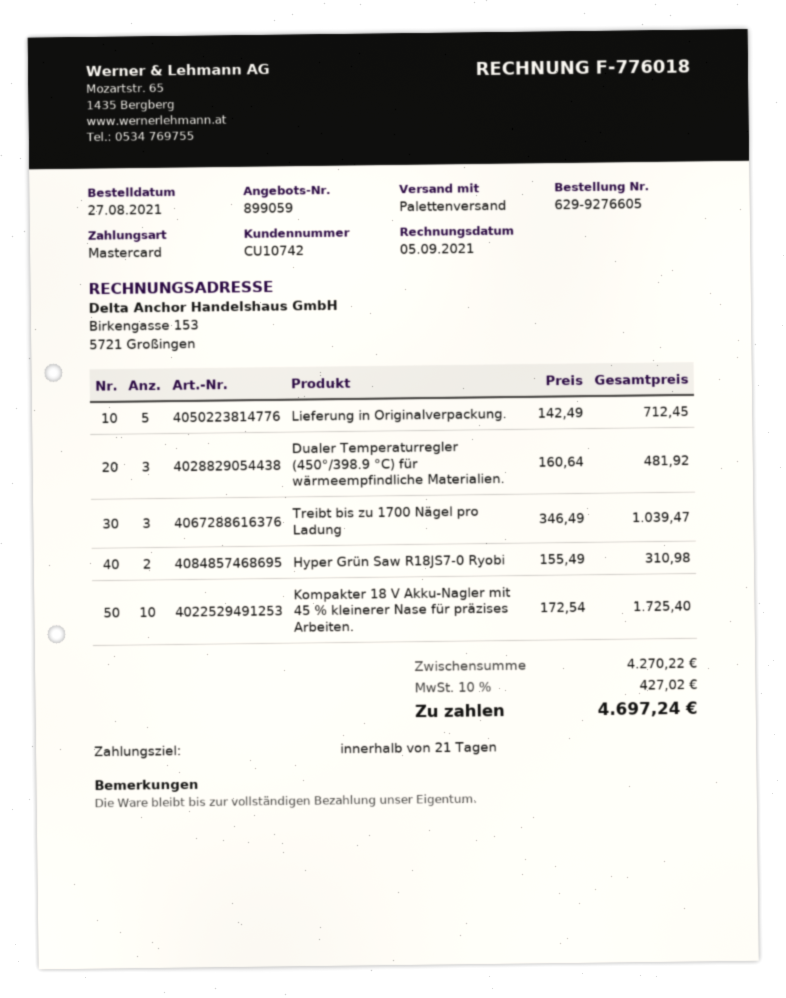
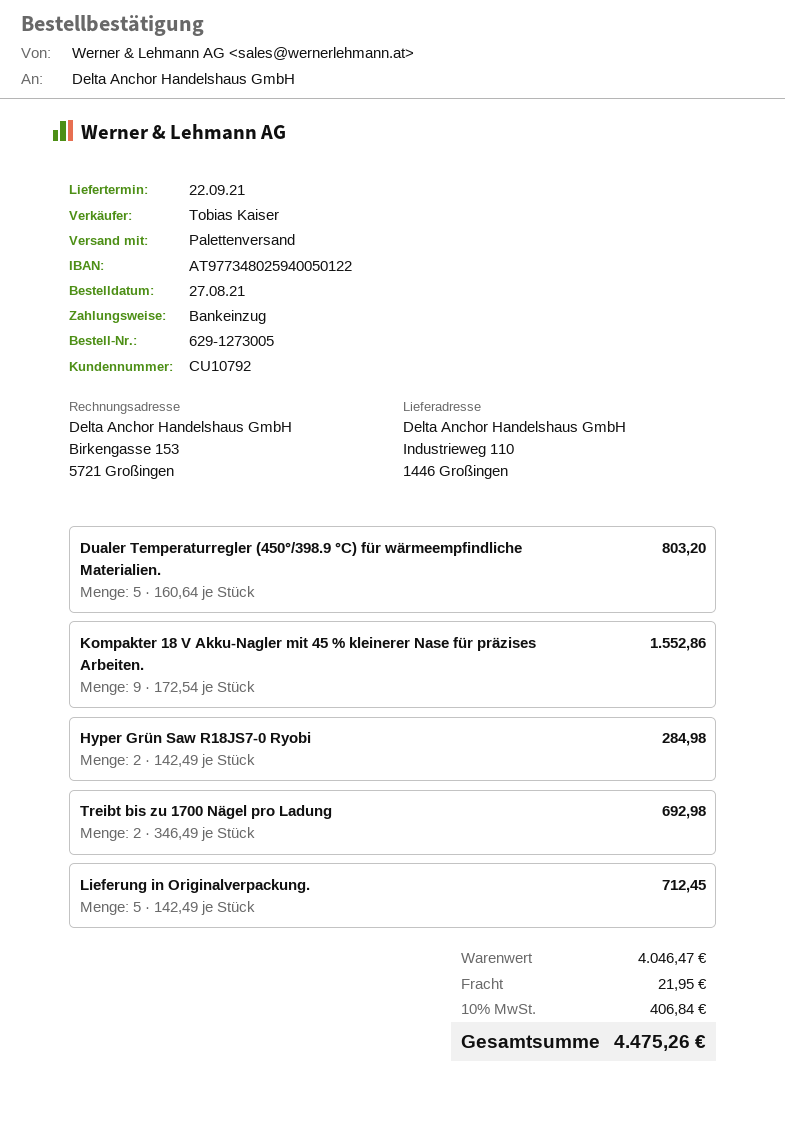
order number: 629-9276605 -> 629-1273005
customer number: CU10742 -> CU10792
payment method: Mastercard -> direct debit
Dualer Temperaturregler (450°/398.9 °C) für wärmeempfindliche Materialien.: 3 x 160.64 = 481.92 -> 5 x 160.64 = 803.20
Treibt bis zu 1700 Nägel pro Ladung: 3 x 346.49 = 1039.47 -> 2 x 346.49 = 692.98
Hyper Grün Saw R18JS7-0 Ryobi: 2 x 155.49 = 310.98 -> 2 x 142.49 = 284.98
Kompakter 18 V Akku-Nagler mit 45 % kleinerer Nase für präzises Arbeiten.: 10 x 172.54 = 1725.40 -> 9 x 172.54 = 1552.86
subtotal: 4270.22 -> 4046.47
shipping: none -> 21.95
tax: 10% = 427.02 -> 10% = 406.84
total: 4697.24 -> 4475.26

